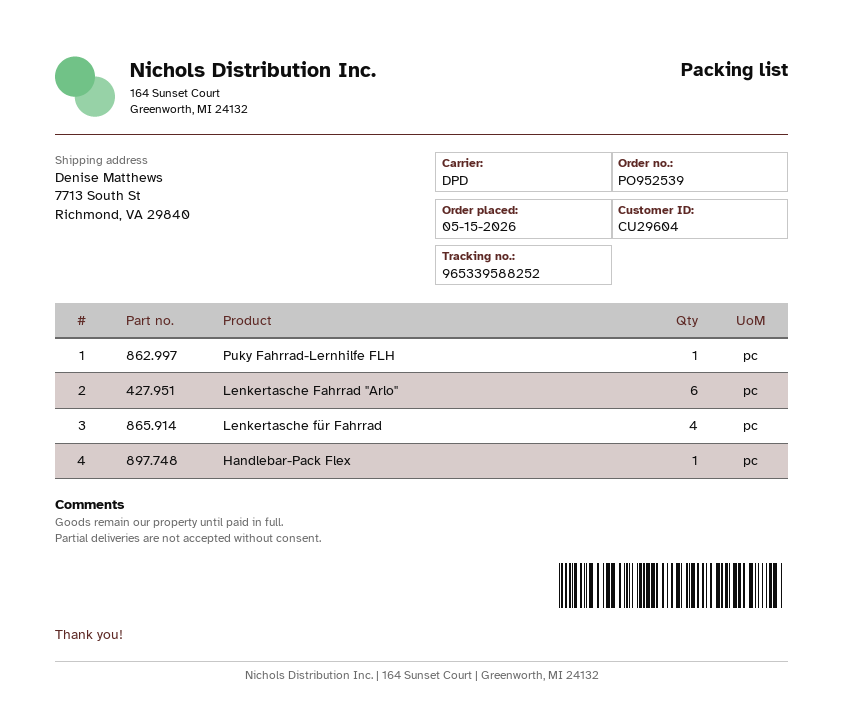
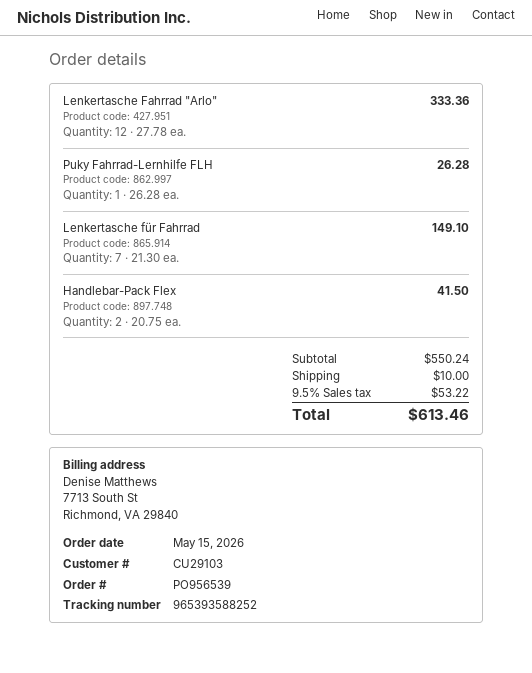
order number: PO952539 -> PO956539
customer number: CU29604 -> CU29103
tracking number: 965339588252 -> 965393588252
Lenkertasche Fahrrad "Arlo": 6 -> 12
Lenkertasche für Fahrrad: 4 -> 7
Handlebar-Pack Flex: 1 -> 2

